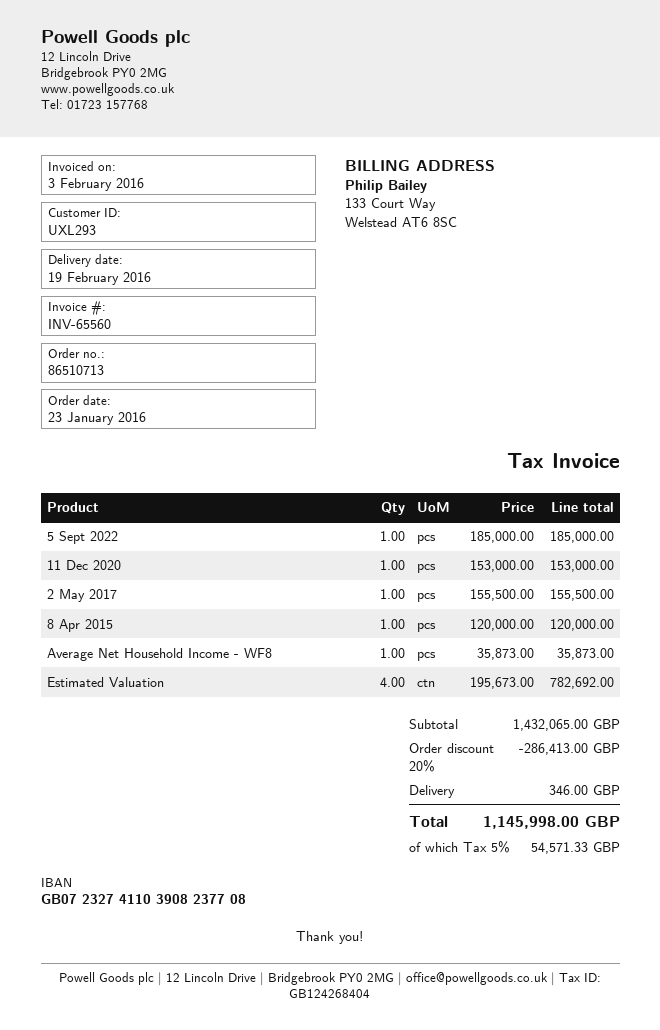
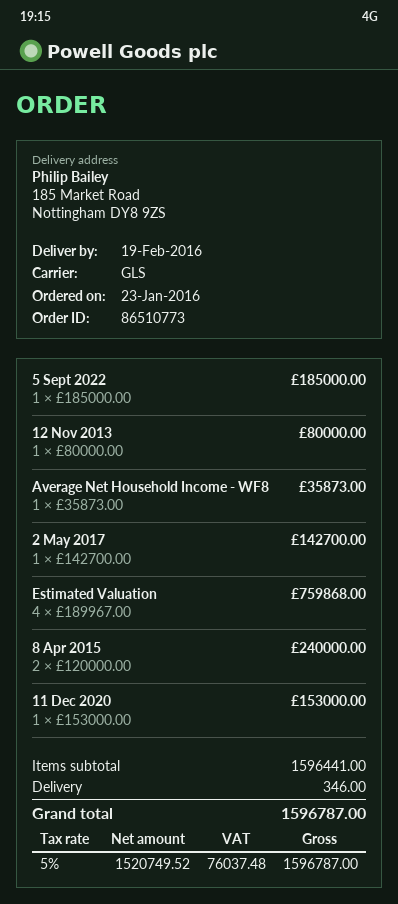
order number: 86510713 -> 86510773
2 May 2017: 1 x 155500.00 = 155500.00 -> 1 x 142700.00 = 142700.00
8 Apr 2015: 1 x 120000.00 = 120000.00 -> 2 x 120000.00 = 240000.00
Estimated Valuation: 4 x 195673.00 = 782692.00 -> 4 x 189967.00 = 759868.00
12 Nov 2013: none -> 1 x 80000.00 = 80000.00
subtotal: 1432065.00 -> 1596441.00
discount: 20% = 286413.00 -> none
tax: 5% = 54571.33 -> 5% = 76037.48
total: 1145998.00 -> 1596787.00

